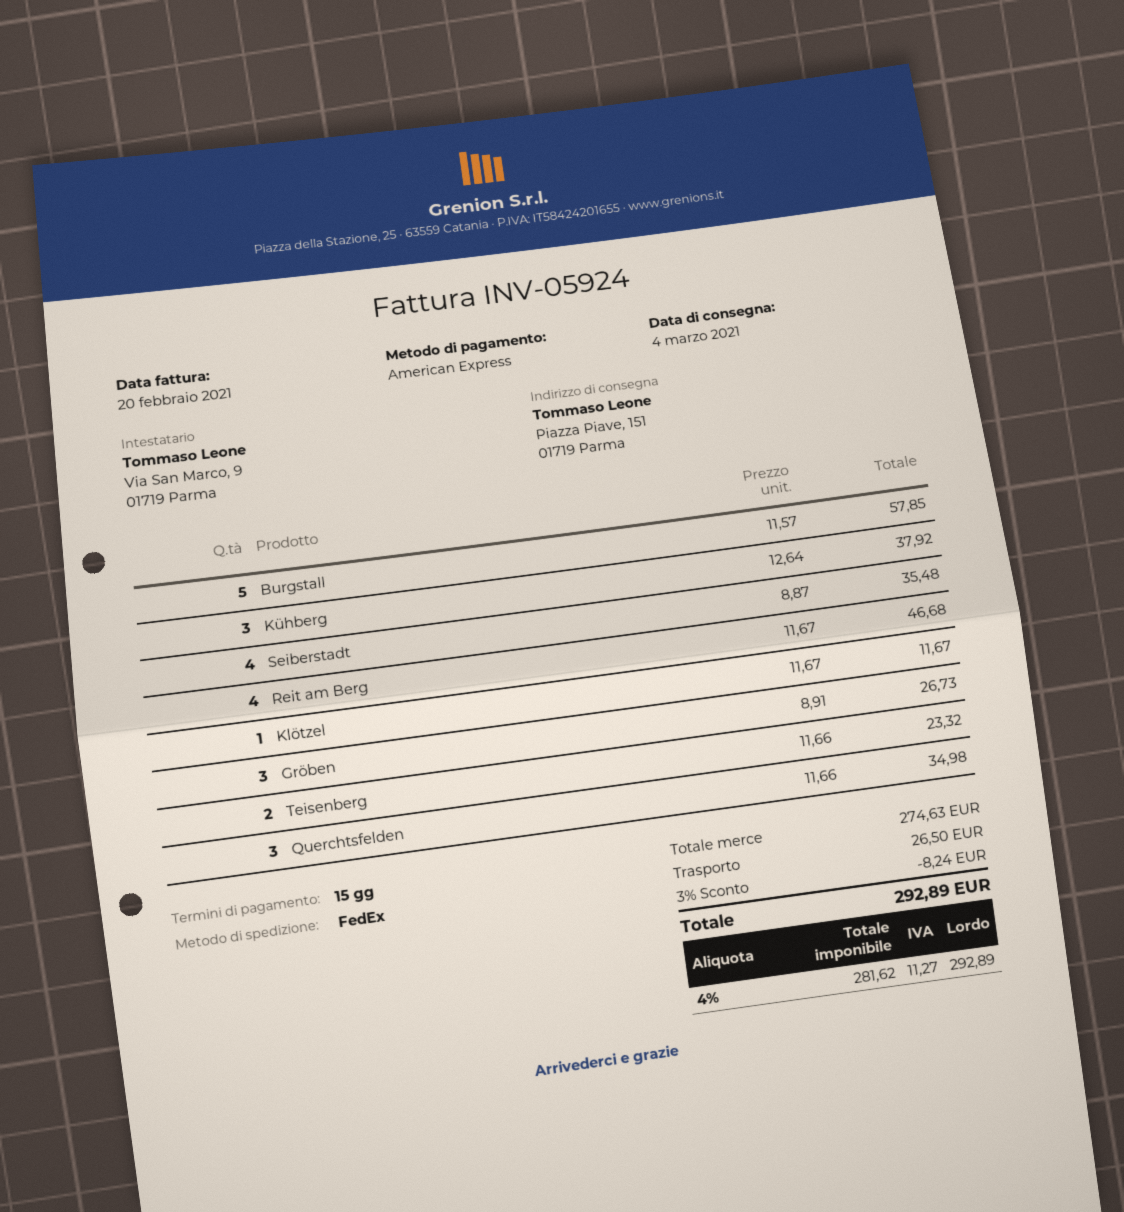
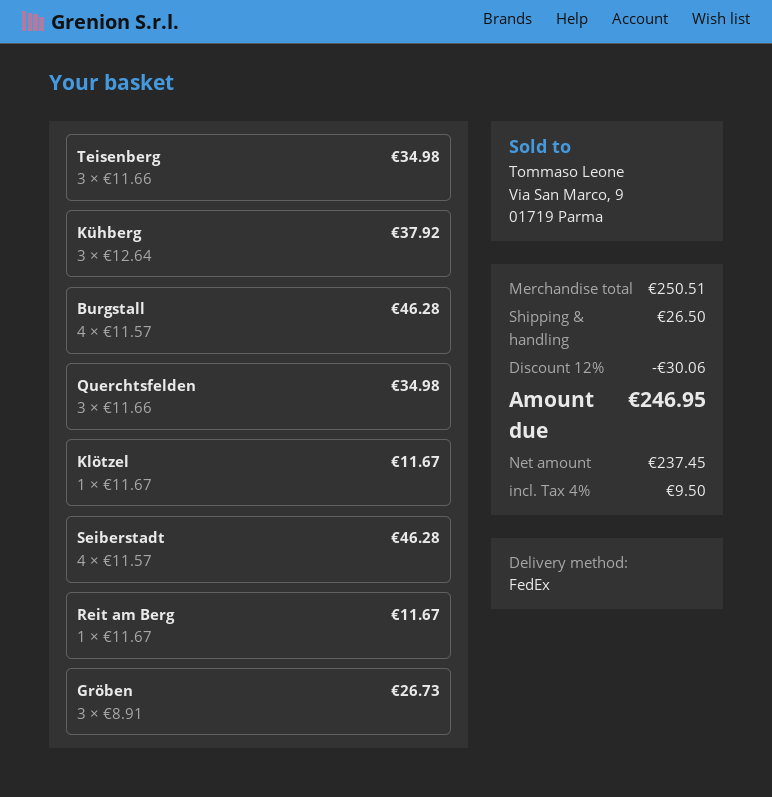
Burgstall: 5 x 11.57 = 57.85 -> 4 x 11.57 = 46.28
Seiberstadt: 4 x 8.87 = 35.48 -> 4 x 11.57 = 46.28
Reit am Berg: 4 x 11.67 = 46.68 -> 1 x 11.67 = 11.67
Teisenberg: 2 x 11.66 = 23.32 -> 3 x 11.66 = 34.98
subtotal: 274.63 -> 250.51
discount: 3% = 8.24 -> 12% = 30.06
net: 281.62 -> 237.45
tax: 4% = 11.27 -> 4% = 9.50
total: 292.89 -> 246.95

